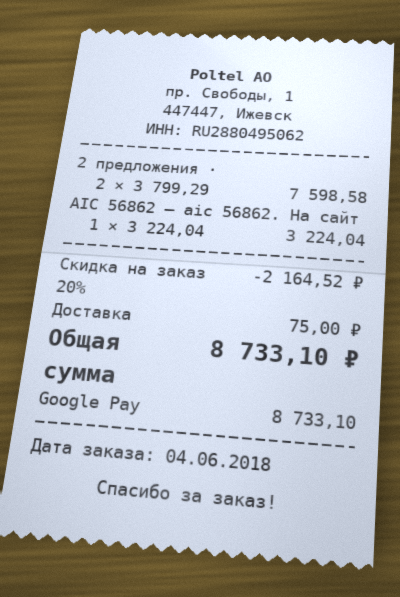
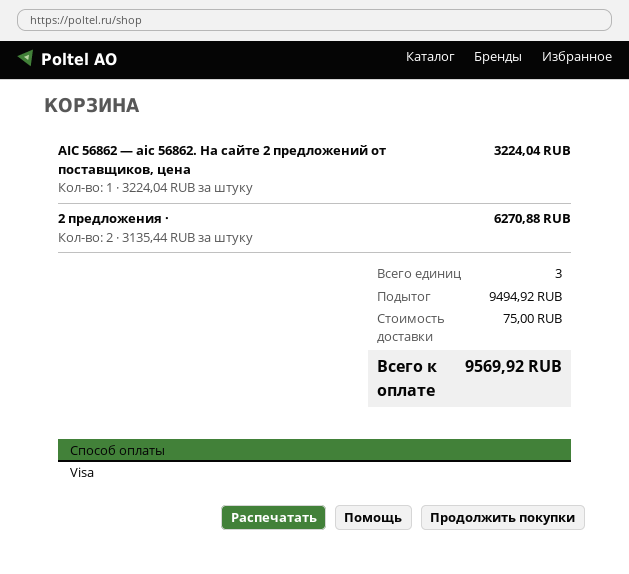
payment method: Google Pay -> Visa
2 предложения ·: 2 x 3799.29 = 7598.58 -> 2 x 3135.44 = 6270.88
discount: 20% = 2164.52 -> none
total: 8733.10 -> 9569.92

